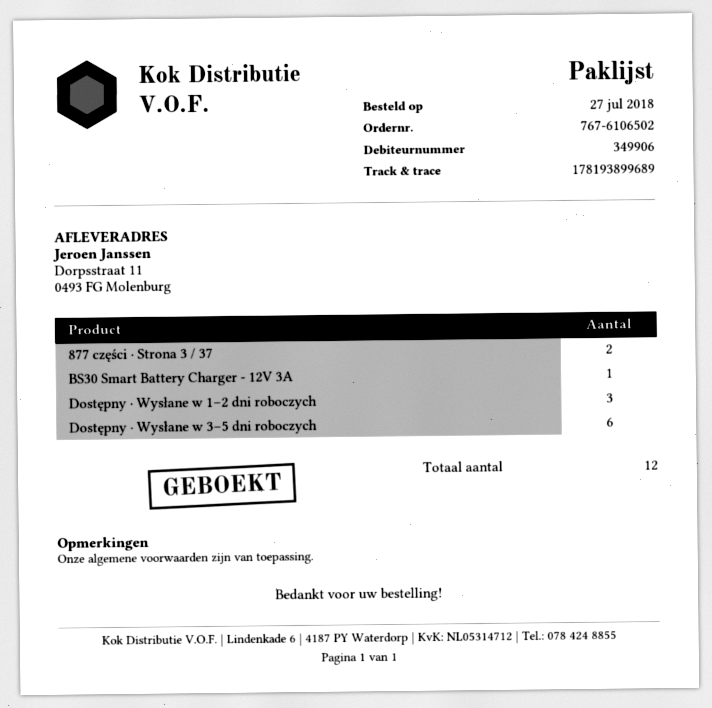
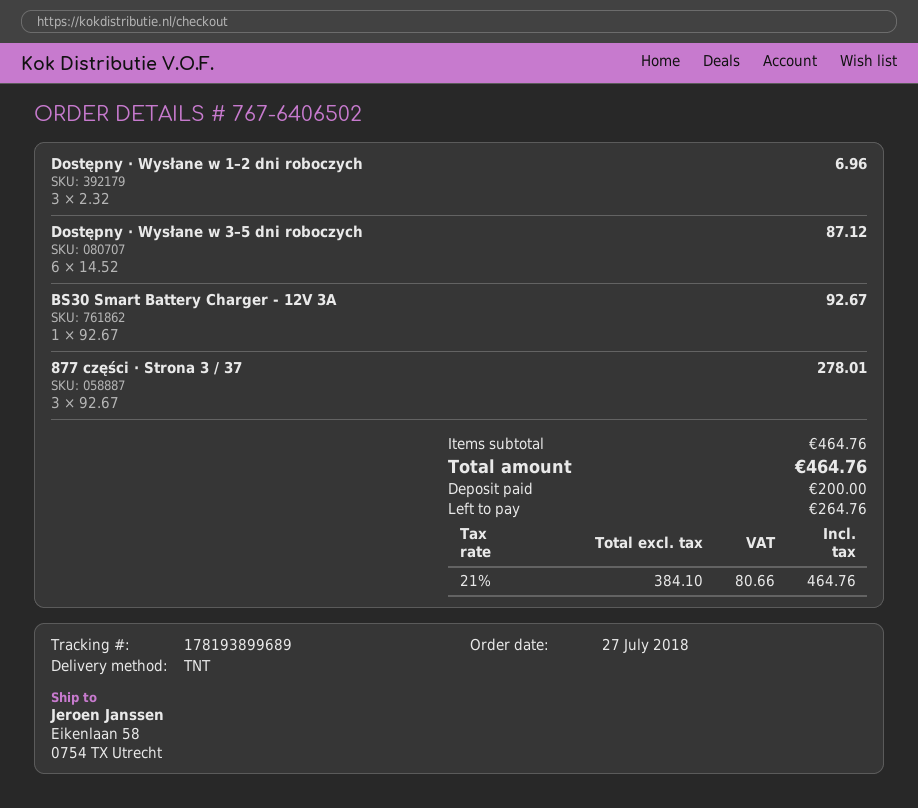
order number: 767-6106502 -> 767-6406502
ship to: Dorpsstraat 11, 0493 FG Molenburg -> Eikenlaan 58, 0754 TX Utrecht
877 części · Strona 3 / 37: 2 -> 3

